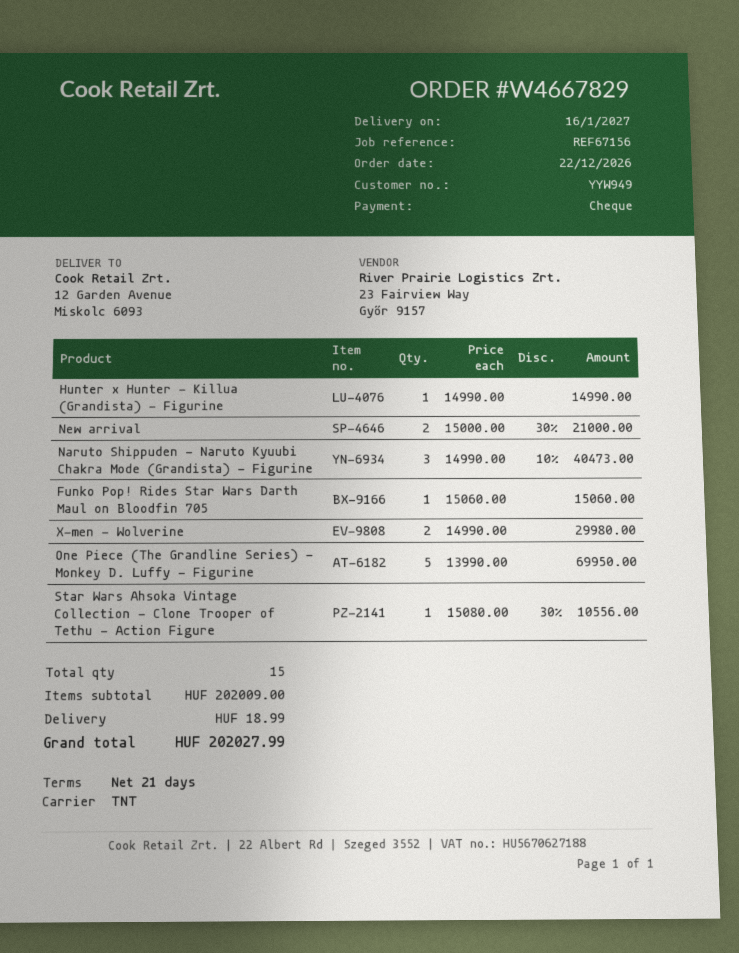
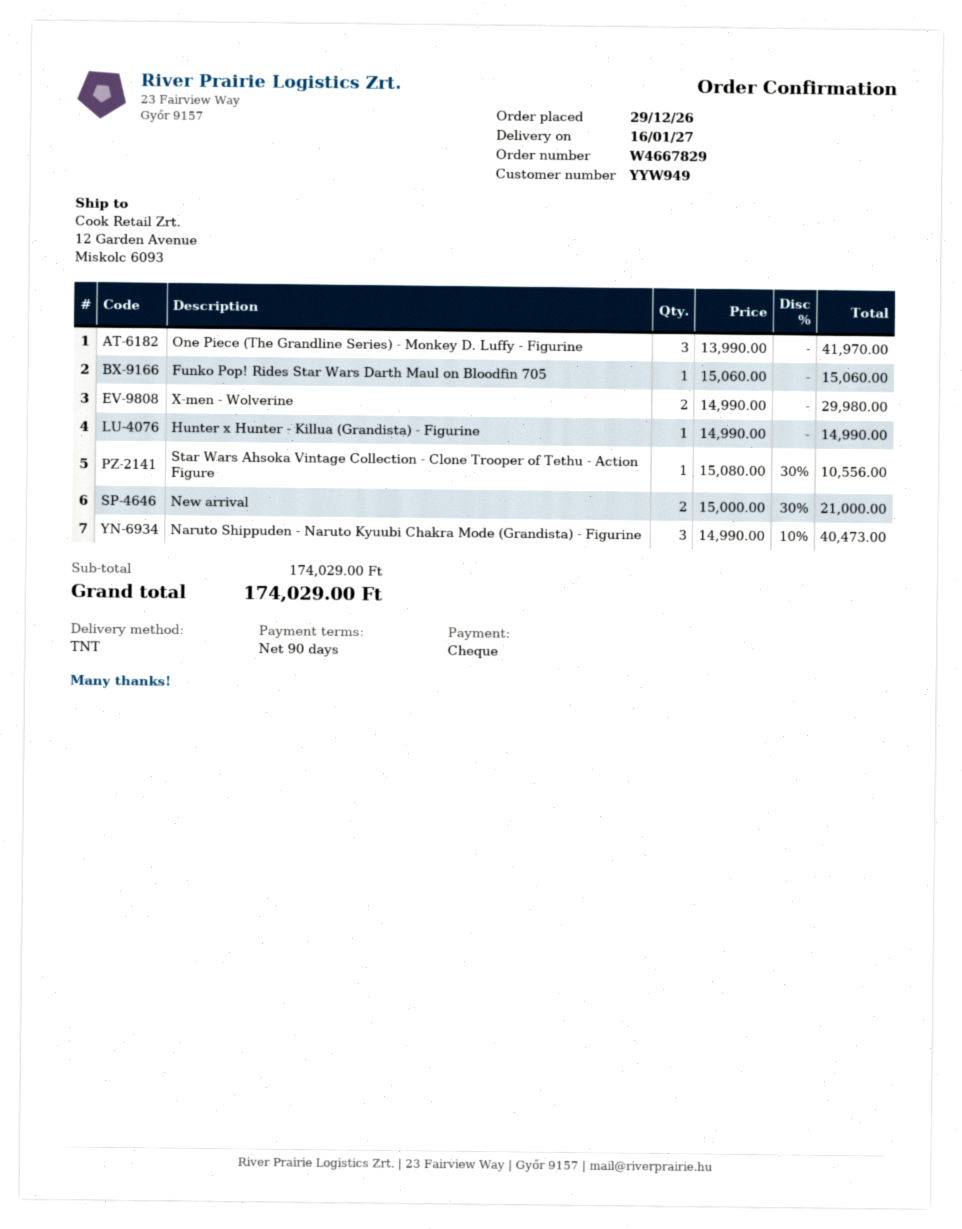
order date: 2026-12-22 -> 2026-12-29
payment terms: 21 days -> 90 days
One Piece (The Grandline Series) - Monkey D. Luffy - Figurine: 5 x 13990.00 = 69950.00 -> 3 x 13990.00 = 41970.00
subtotal: 202009.00 -> 174029.00
shipping: 18.99 -> none
total: 202027.99 -> 174029.00

